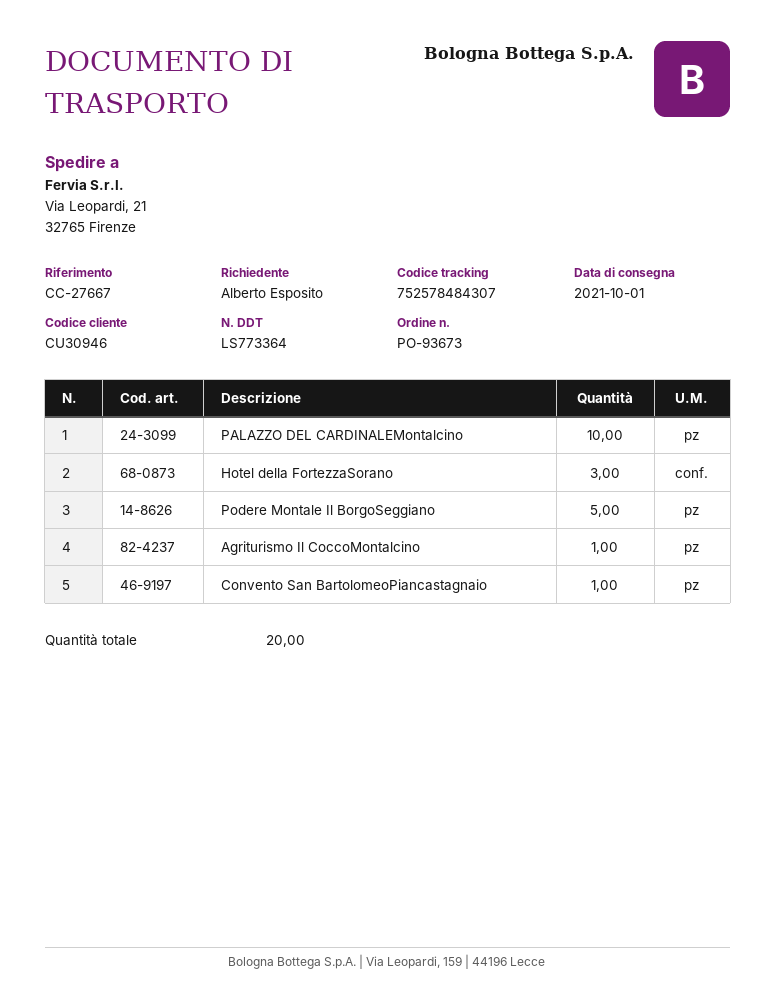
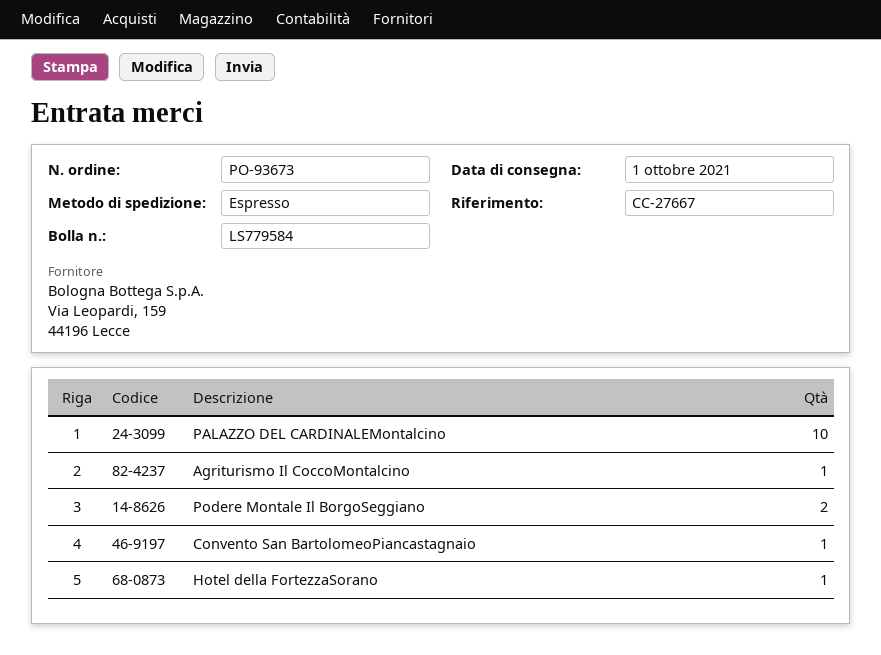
delivery note number: LS773364 -> LS779584
Hotel della FortezzaSorano: 3 -> 1
Podere Montale Il BorgoSeggiano: 5 -> 2

